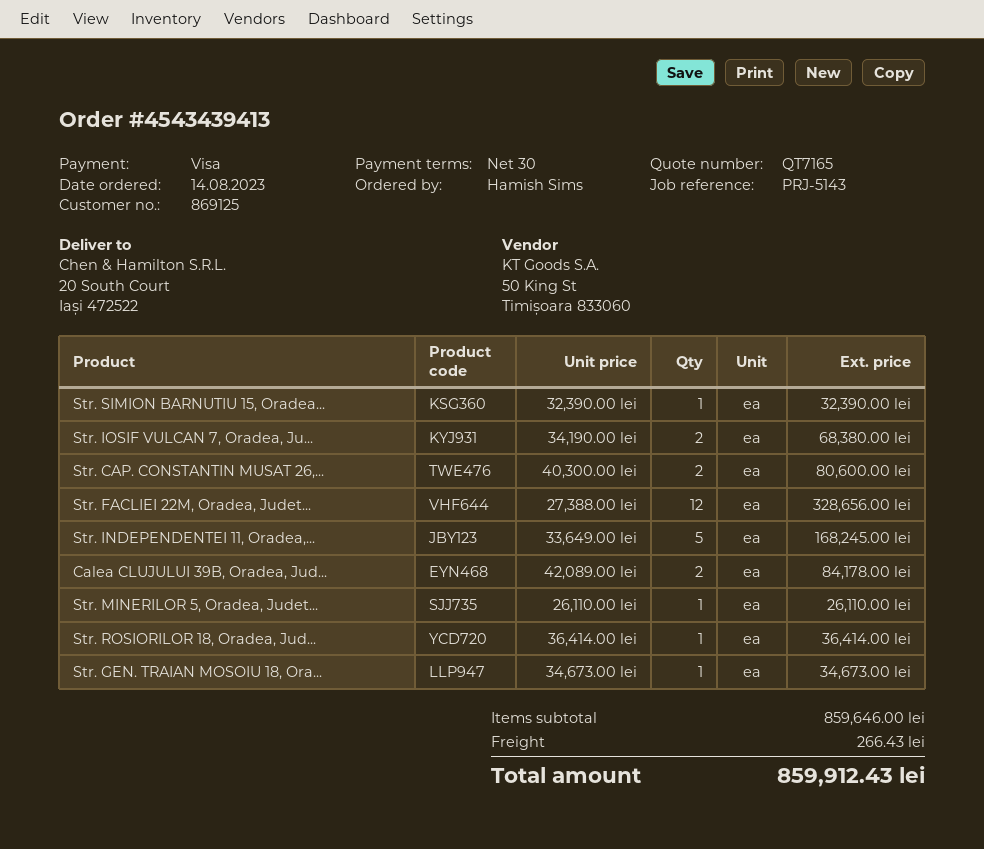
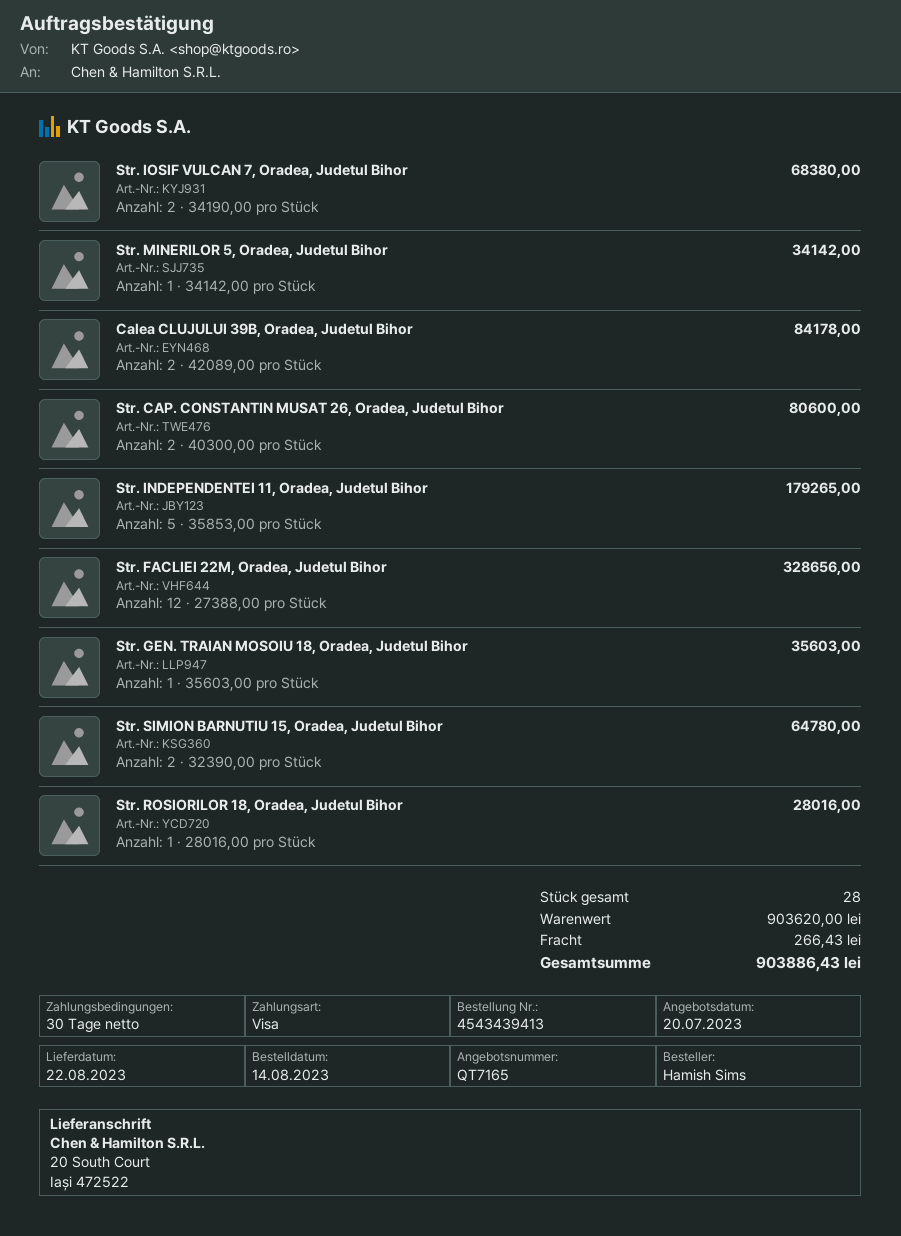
Str. SIMION BARNUTIU 15, Oradea...: 1 x 32390.00 = 32390.00 -> 2 x 32390.00 = 64780.00
Str. INDEPENDENTEI 11, Oradea,...: 5 x 33649.00 = 168245.00 -> 5 x 35853.00 = 179265.00
Str. MINERILOR 5, Oradea, Judet...: 1 x 26110.00 = 26110.00 -> 1 x 34142.00 = 34142.00
Str. ROSIORILOR 18, Oradea, Jud...: 1 x 36414.00 = 36414.00 -> 1 x 28016.00 = 28016.00
Str. GEN. TRAIAN MOSOIU 18, Ora...: 1 x 34673.00 = 34673.00 -> 1 x 35603.00 = 35603.00
subtotal: 859646.00 -> 903620.00
total: 859912.43 -> 903886.43

